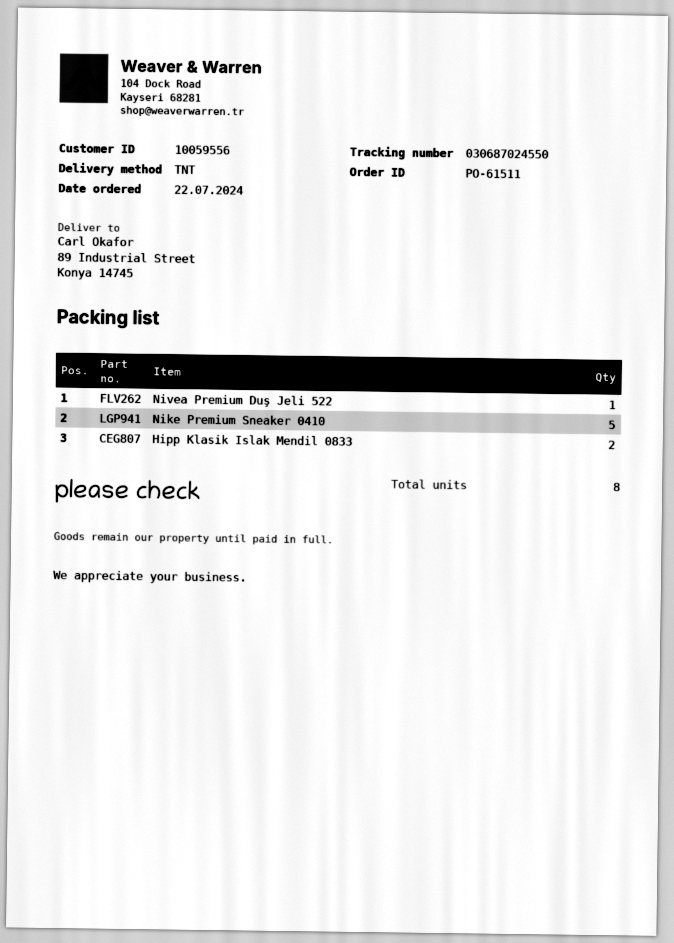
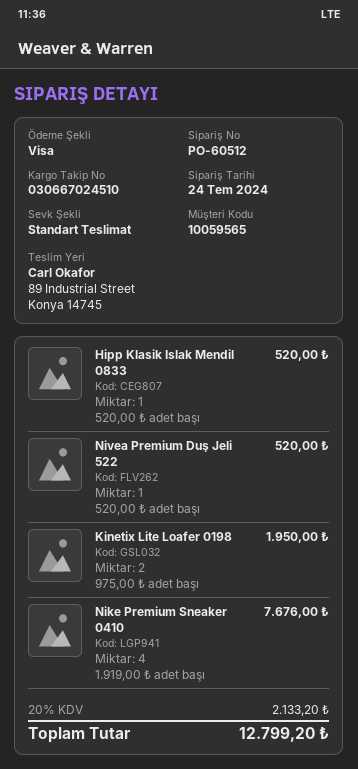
order number: PO-61511 -> PO-60512
order date: 2024-07-22 -> 2024-07-24
customer number: 10059556 -> 10059565
shipping method: TNT -> standard
tracking number: 030687024550 -> 030667024510
Nike Premium Sneaker 0410: 5 -> 4
Hipp Klasik Islak Mendil 0833: 2 -> 1
Kinetix Lite Loafer 0198: none -> 2

